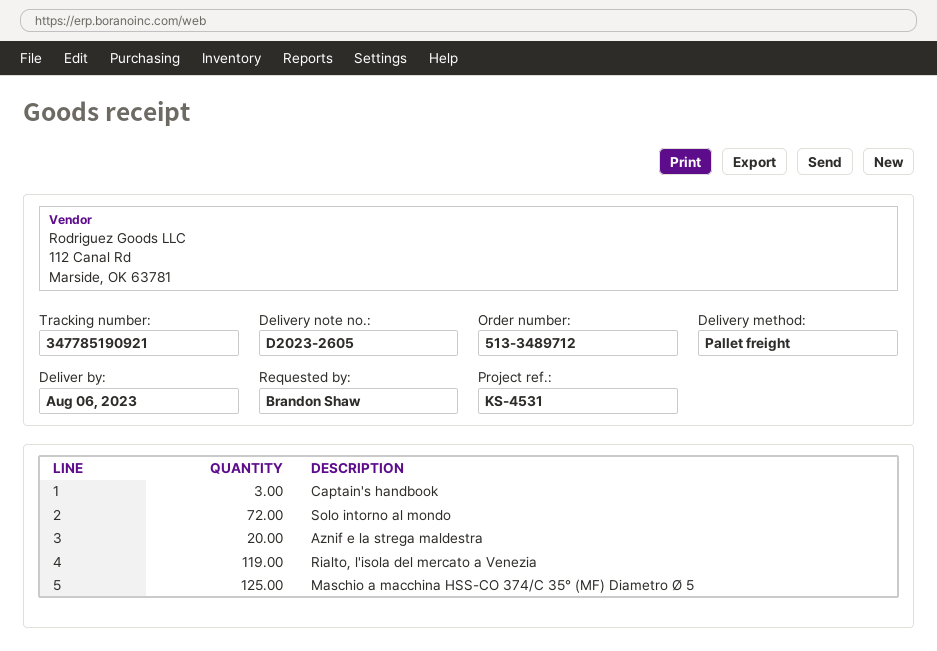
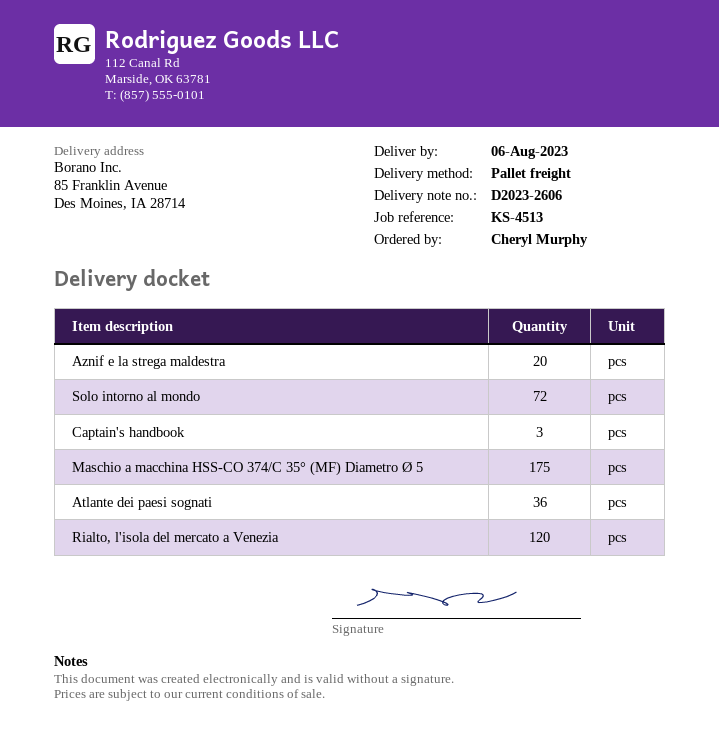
delivery note number: D2023-2605 -> D2023-2606
reference: KS-4531 -> KS-4513
ordered by: Brandon Shaw -> Cheryl Murphy
Rialto, l'isola del mercato a Venezia: 119 -> 120
Maschio a macchina HSS-CO 374/C 35° (MF) Diametro Ø 5: 125 -> 175
Atlante dei paesi sognati: none -> 36

